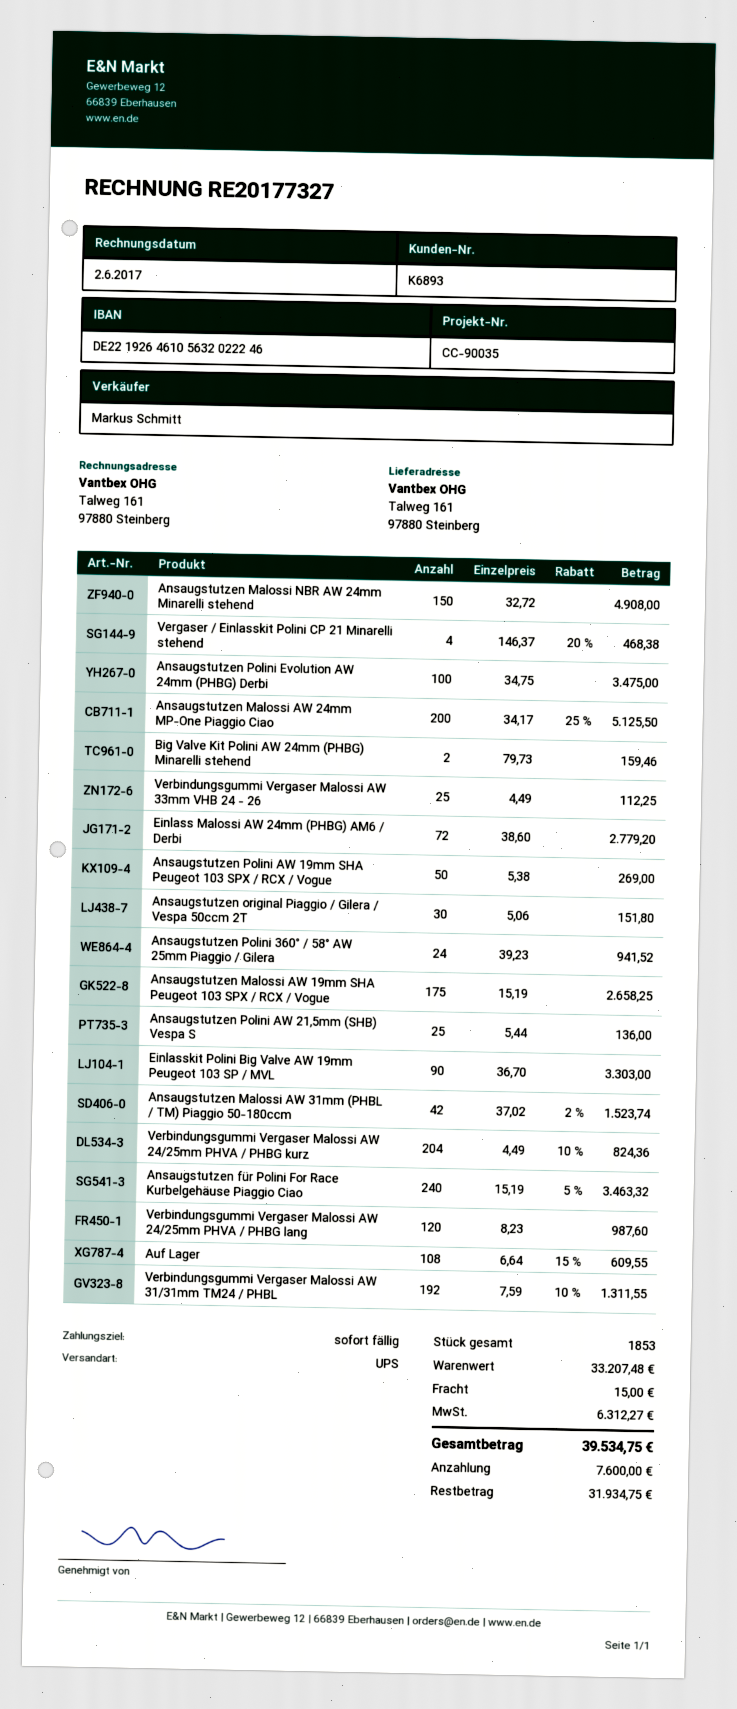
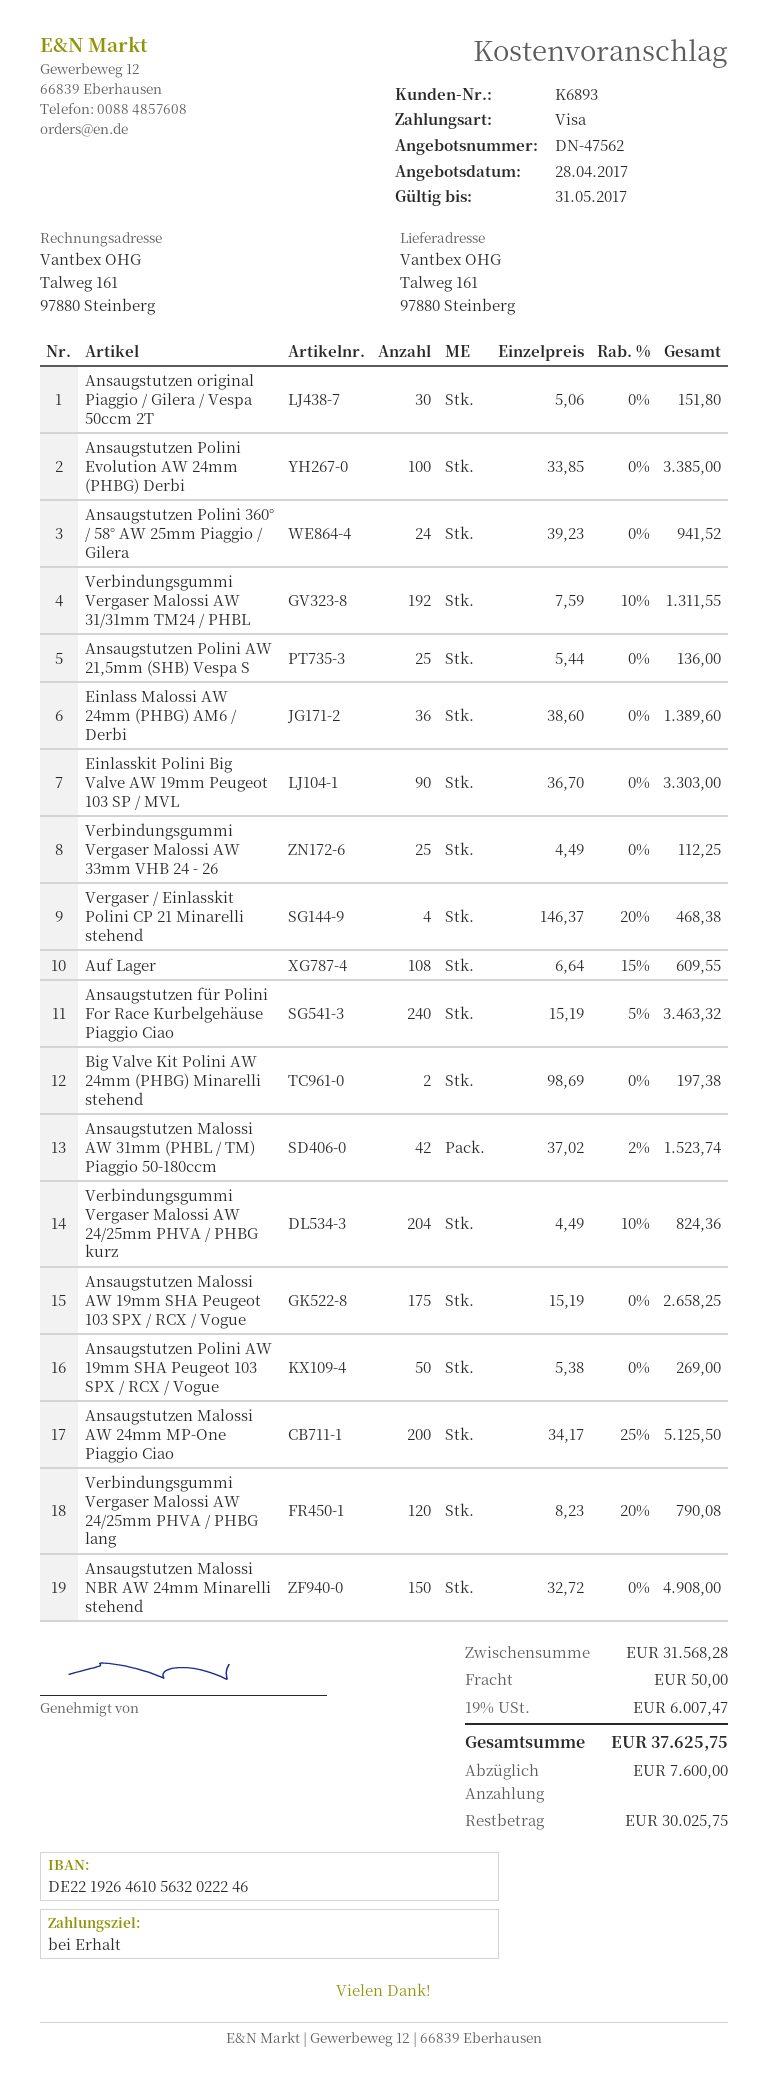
Ansaugstutzen Polini Evolution AW 24mm (PHBG) Derbi: 100 x 34.75 = 3475.00 -> 100 x 33.85 = 3385.00
Big Valve Kit Polini AW 24mm (PHBG) Minarelli stehend: 2 x 79.73 = 159.46 -> 2 x 98.69 = 197.38
Einlass Malossi AW 24mm (PHBG) AM6 / Derbi: 72 x 38.60 = 2779.20 -> 36 x 38.60 = 1389.60
Verbindungsgummi Vergaser Malossi AW 24/25mm PHVA / PHBG lang: 120 x 8.23 = 987.60 -> 120 x 8.23 - 20% = 790.08
subtotal: 33207.48 -> 31568.28
shipping: 15.00 -> 50.00
tax: 6312.27 -> 6007.47
total: 39534.75 -> 37625.75
balance: 31934.75 -> 30025.75

